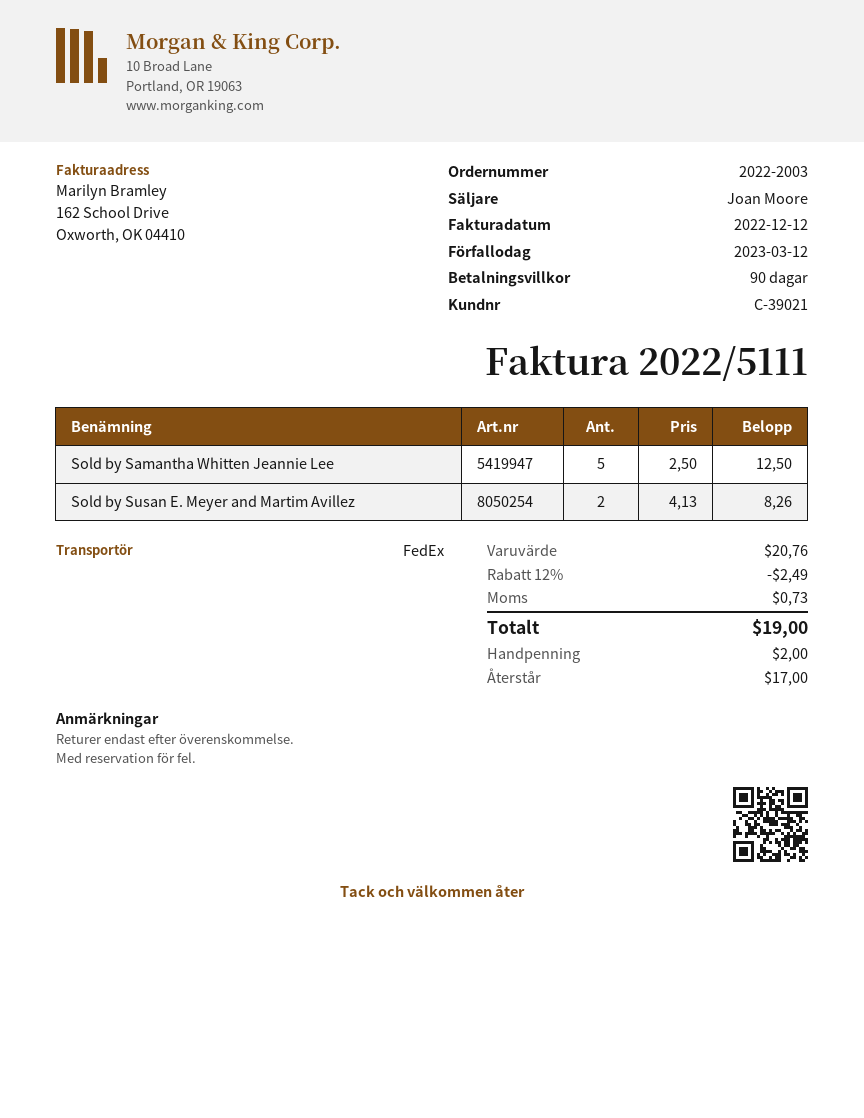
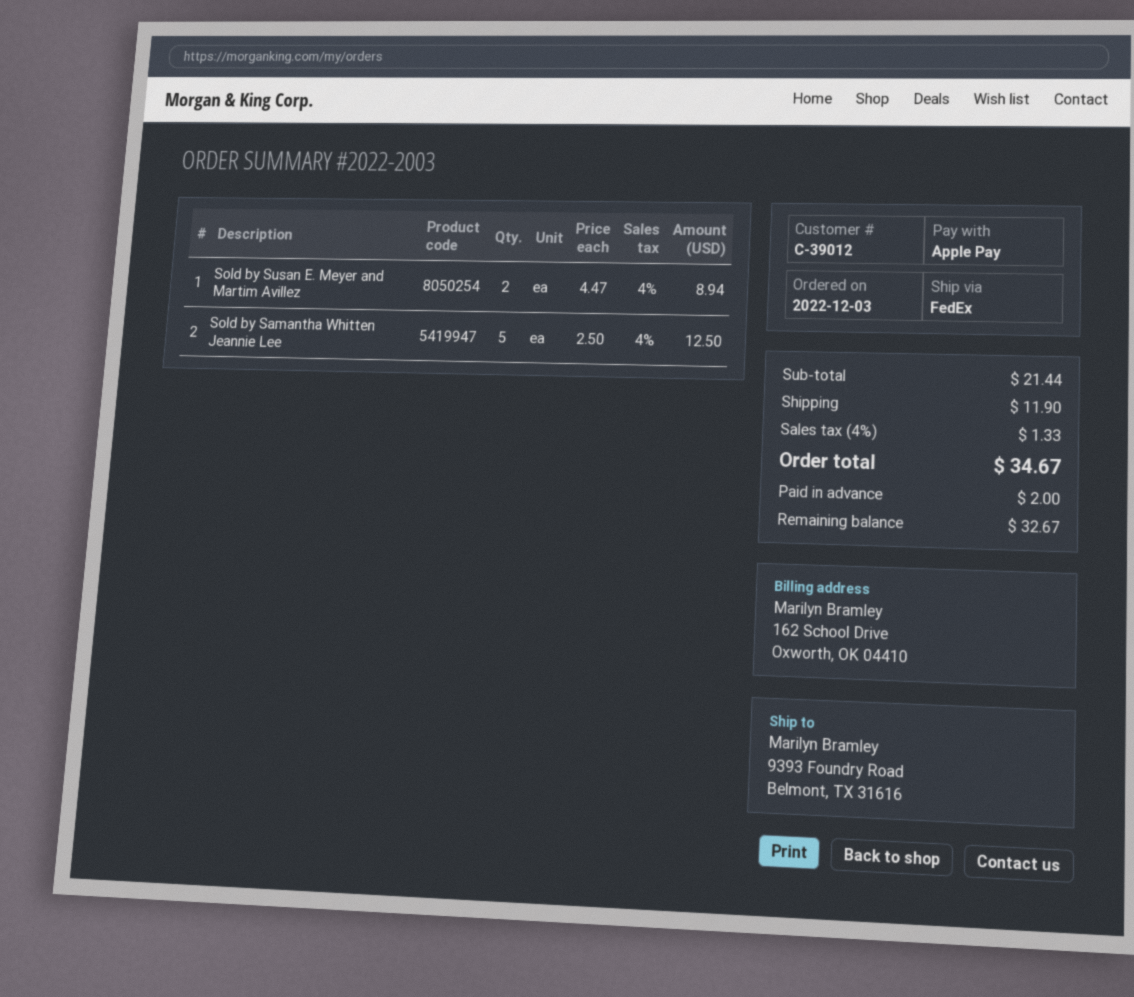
customer number: C-39021 -> C-39012
Sold by Susan E. Meyer and Martim Avillez: 2 x 4.13 = 8.26 -> 2 x 4.47 = 8.94
subtotal: 20.76 -> 21.44
discount: 12% = 2.49 -> none
shipping: none -> 11.90
tax: 0.73 -> 1.33
total: 19.00 -> 34.67
balance: 17.00 -> 32.67

